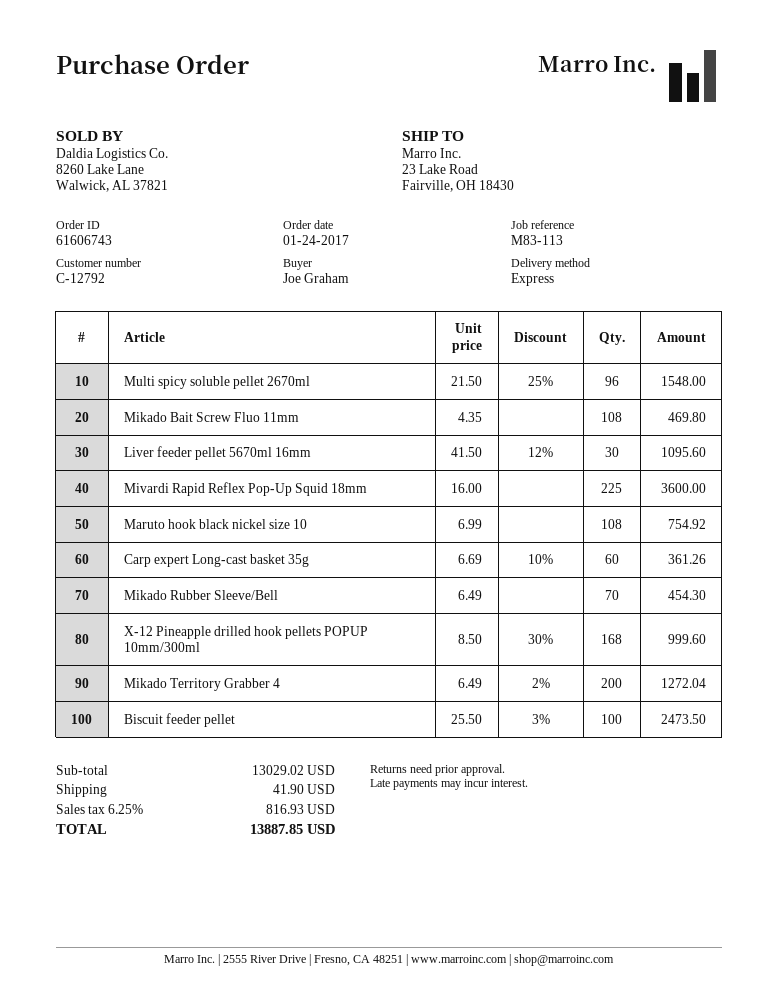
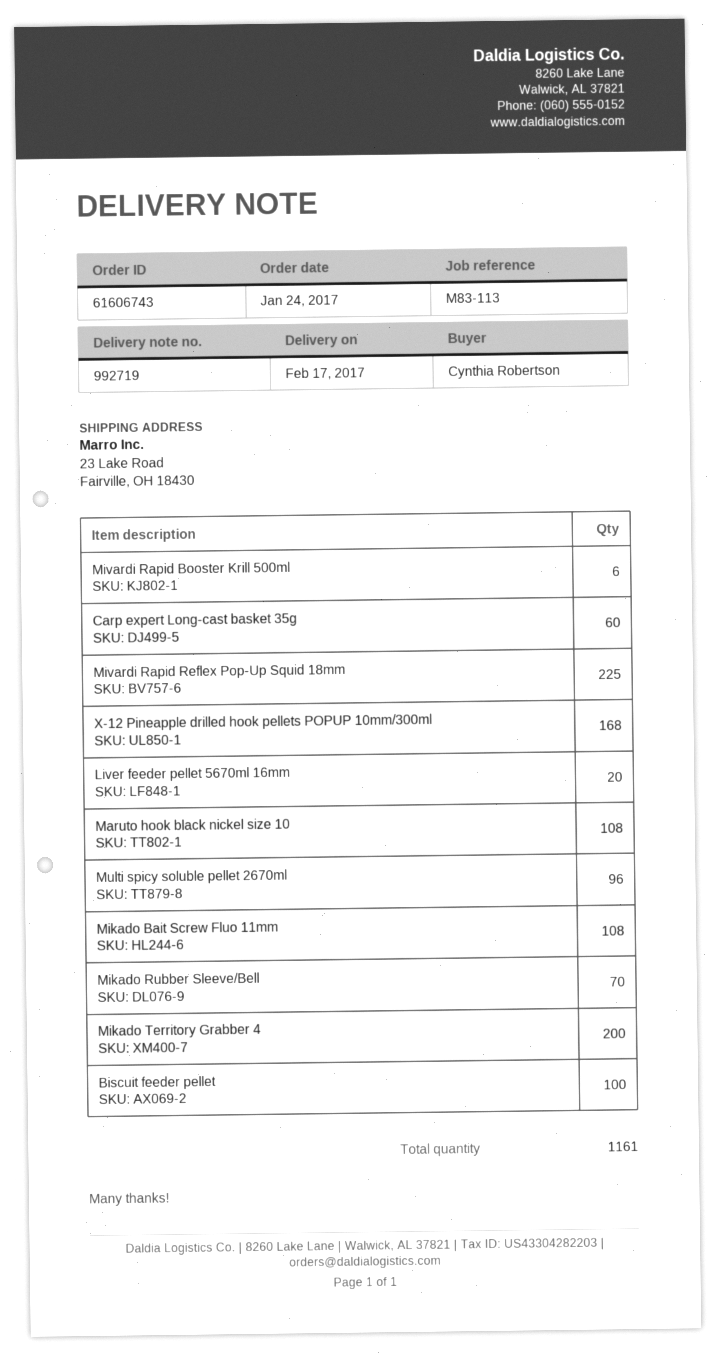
ordered by: Joe Graham -> Cynthia Robertson
Liver feeder pellet 5670ml 16mm: 30 -> 20
Mivardi Rapid Booster Krill 500ml: none -> 6

